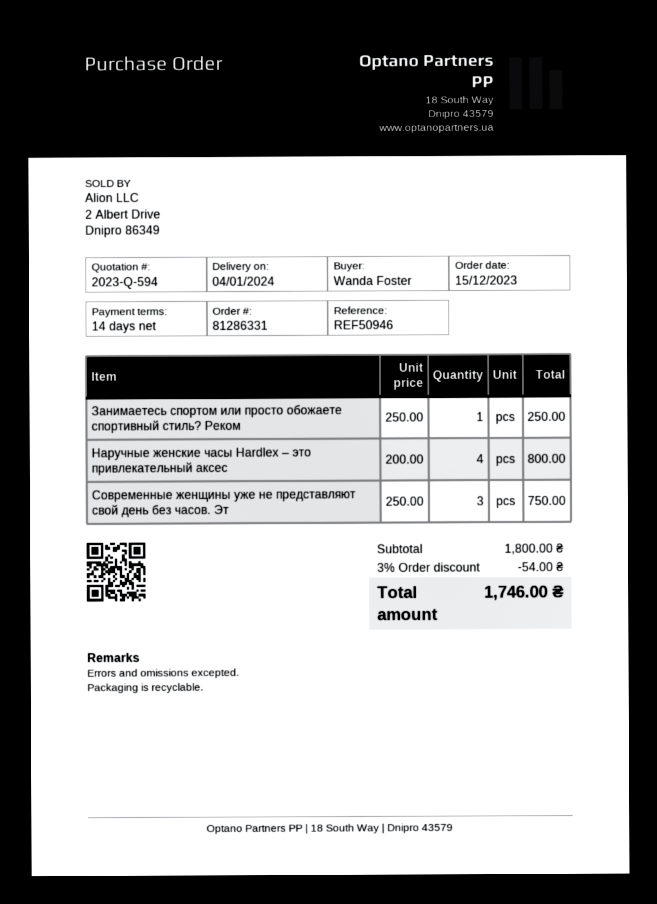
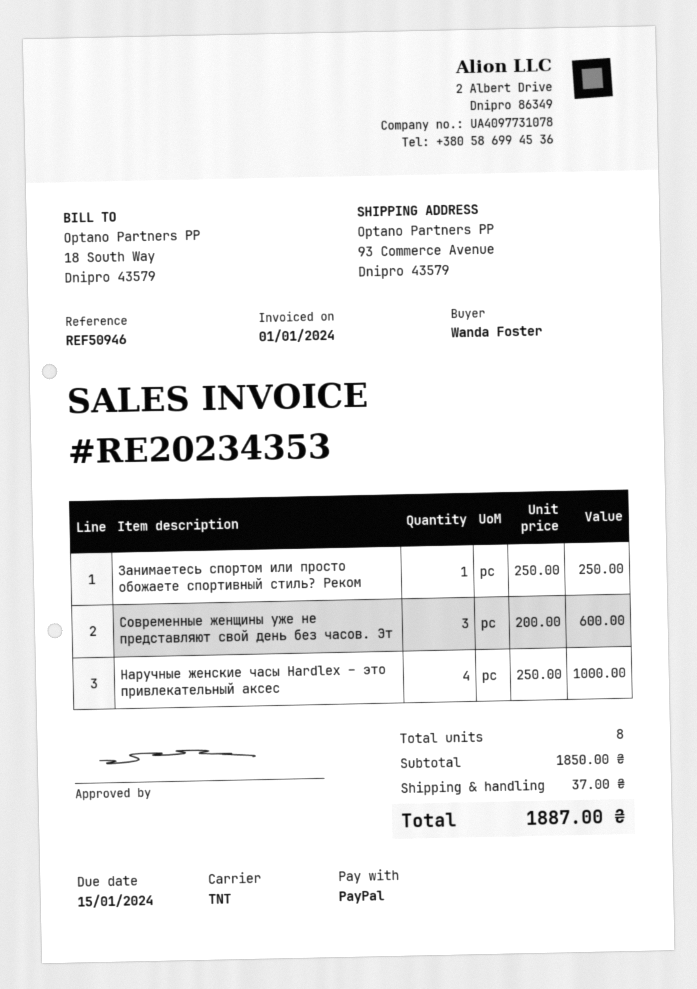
Наручные женские часы Hardlex – это привлекательный аксес: 4 x 200.00 = 800.00 -> 4 x 250.00 = 1000.00
Современные женщины уже не представляют свой день без часов. Эт: 3 x 250.00 = 750.00 -> 3 x 200.00 = 600.00
subtotal: 1800.00 -> 1850.00
discount: 3% = 54.00 -> none
shipping: none -> 37.00
total: 1746.00 -> 1887.00

